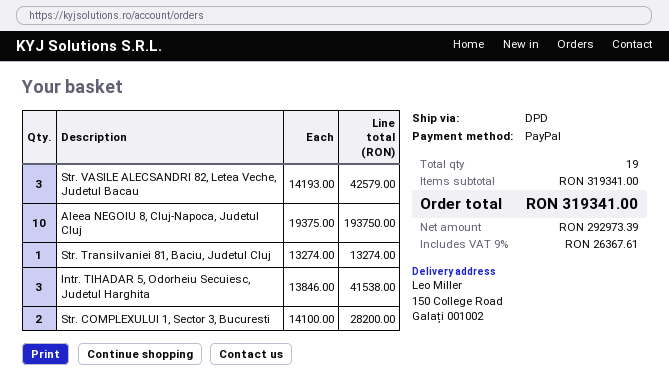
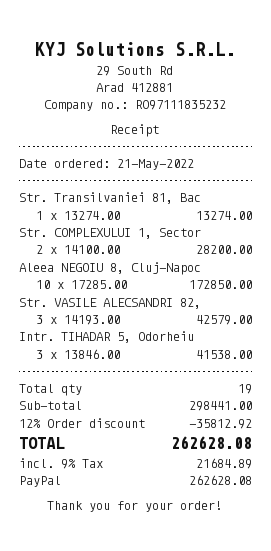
Aleea NEGOIU 8, Cluj-Napoca, Judetul Cluj: 10 x 19375.00 = 193750.00 -> 10 x 17285.00 = 172850.00
subtotal: 319341.00 -> 298441.00
discount: none -> 12% = 35812.92
tax: 9% = 26367.61 -> 9% = 21684.89
total: 319341.00 -> 262628.08

